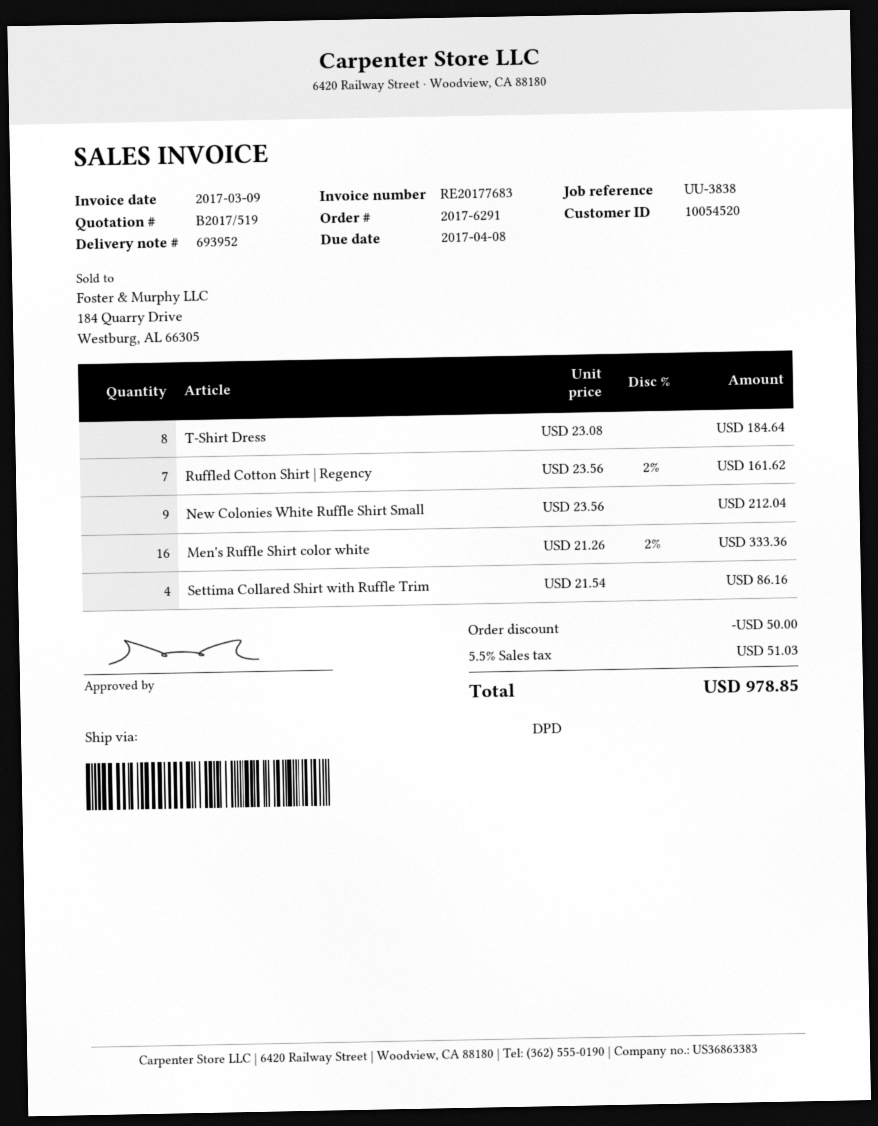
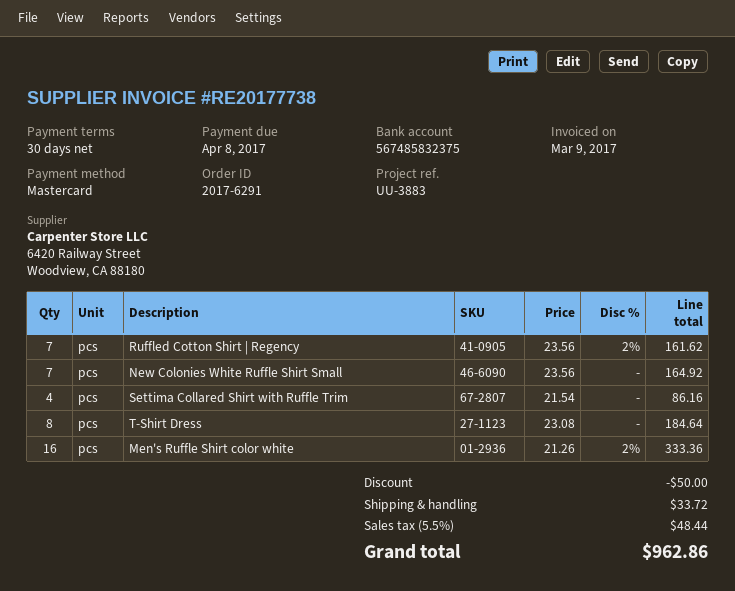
invoice number: RE20177683 -> RE20177738
reference: UU-3838 -> UU-3883
New Colonies White Ruffle Shirt Small: 9 x 23.56 = 212.04 -> 7 x 23.56 = 164.92
shipping: none -> 33.72
tax: 5.5% = 51.03 -> 5.5% = 48.44
total: 978.85 -> 962.86

